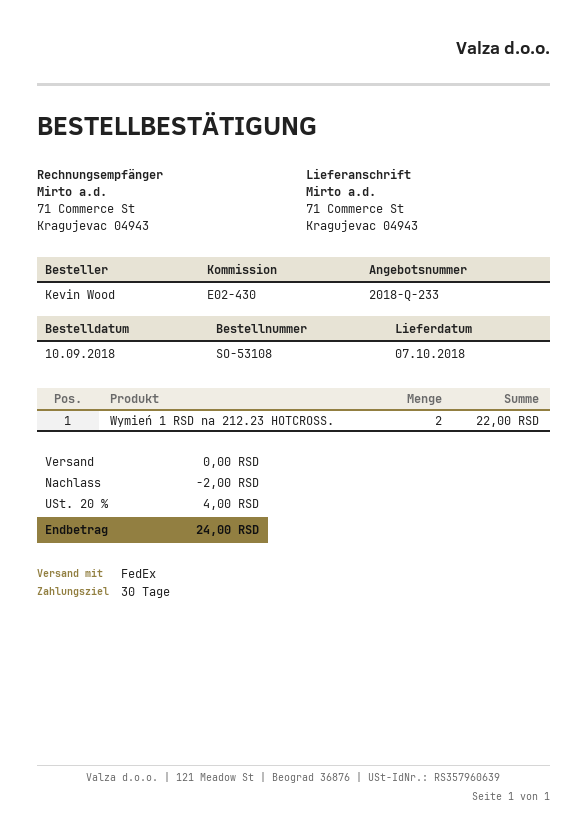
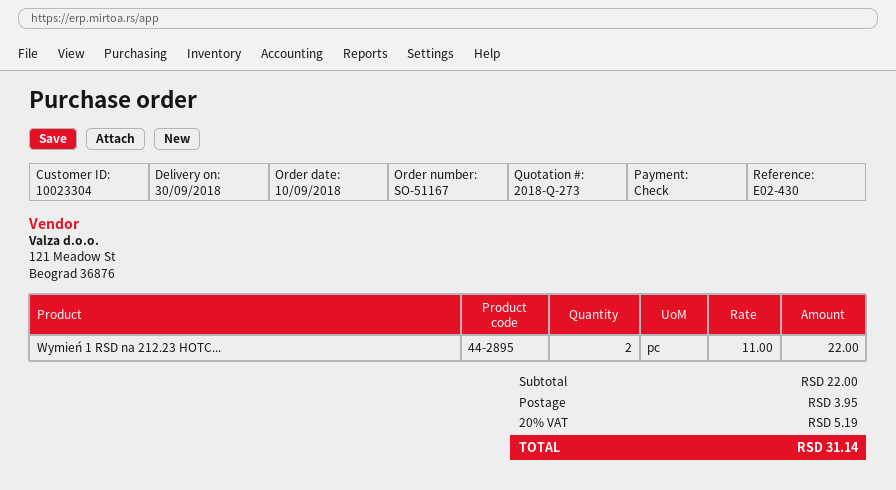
quote number: 2018-Q-233 -> 2018-Q-273
order number: SO-53108 -> SO-51167
delivery date: 2018-10-07 -> 2018-09-30
discount: 2.00 -> none
shipping: 0.00 -> 3.95
tax: 20% = 4.00 -> 20% = 5.19
total: 24.00 -> 31.14

